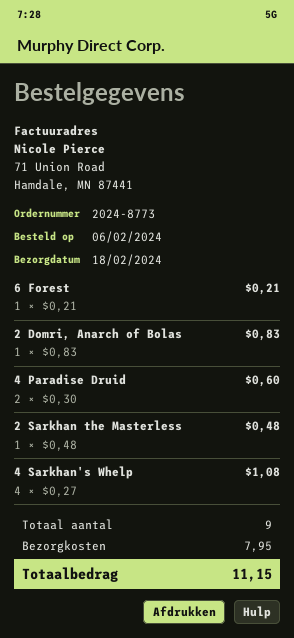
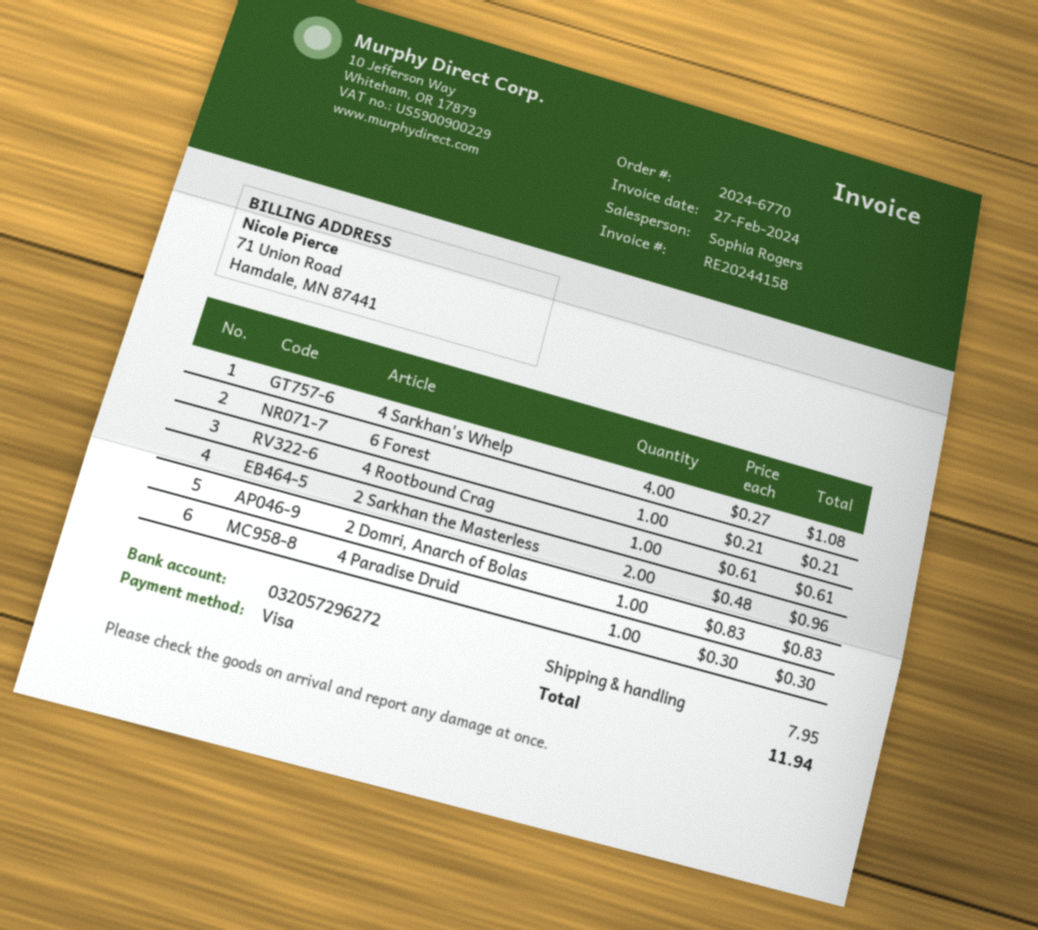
order number: 2024-8773 -> 2024-6770
4 Paradise Druid: 2 x 0.30 = 0.60 -> 1 x 0.30 = 0.30
2 Sarkhan the Masterless: 1 x 0.48 = 0.48 -> 2 x 0.48 = 0.96
4 Rootbound Crag: none -> 1 x 0.61 = 0.61
total: 11.15 -> 11.94

